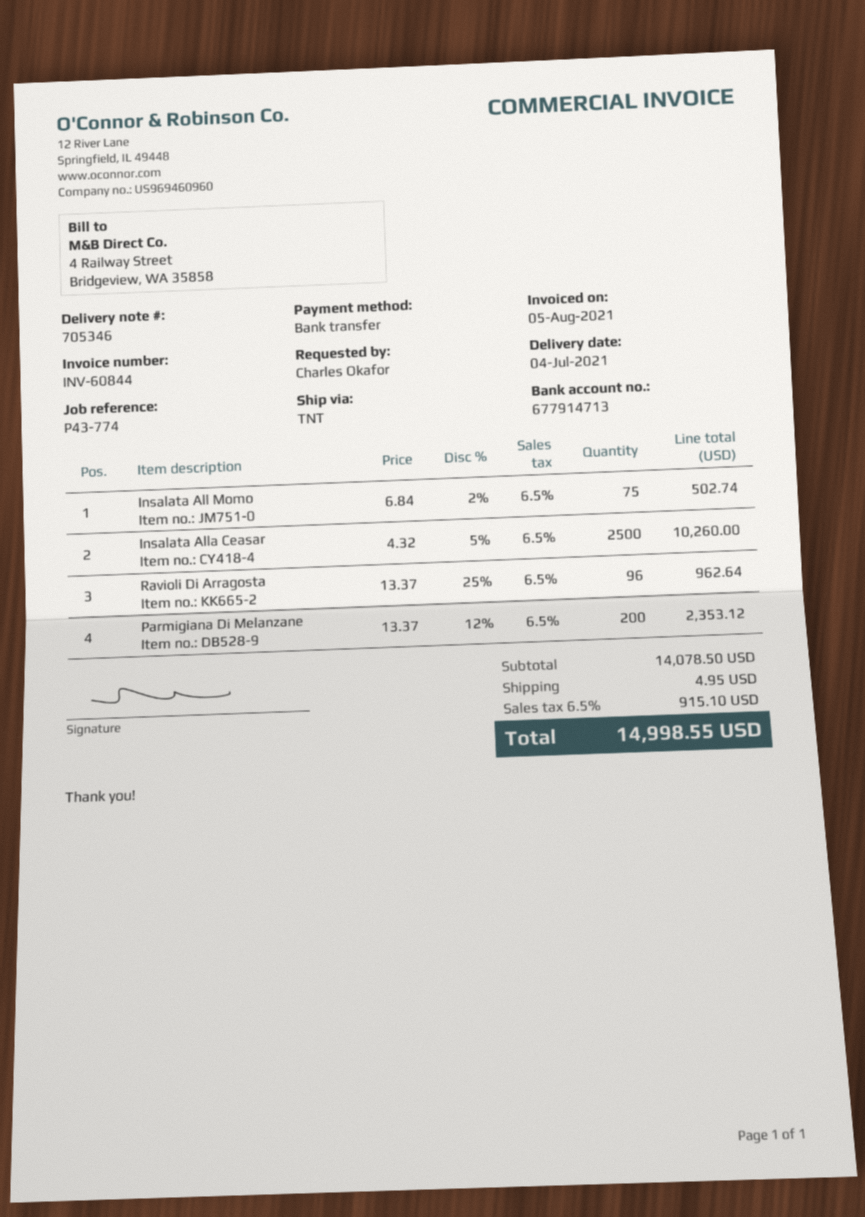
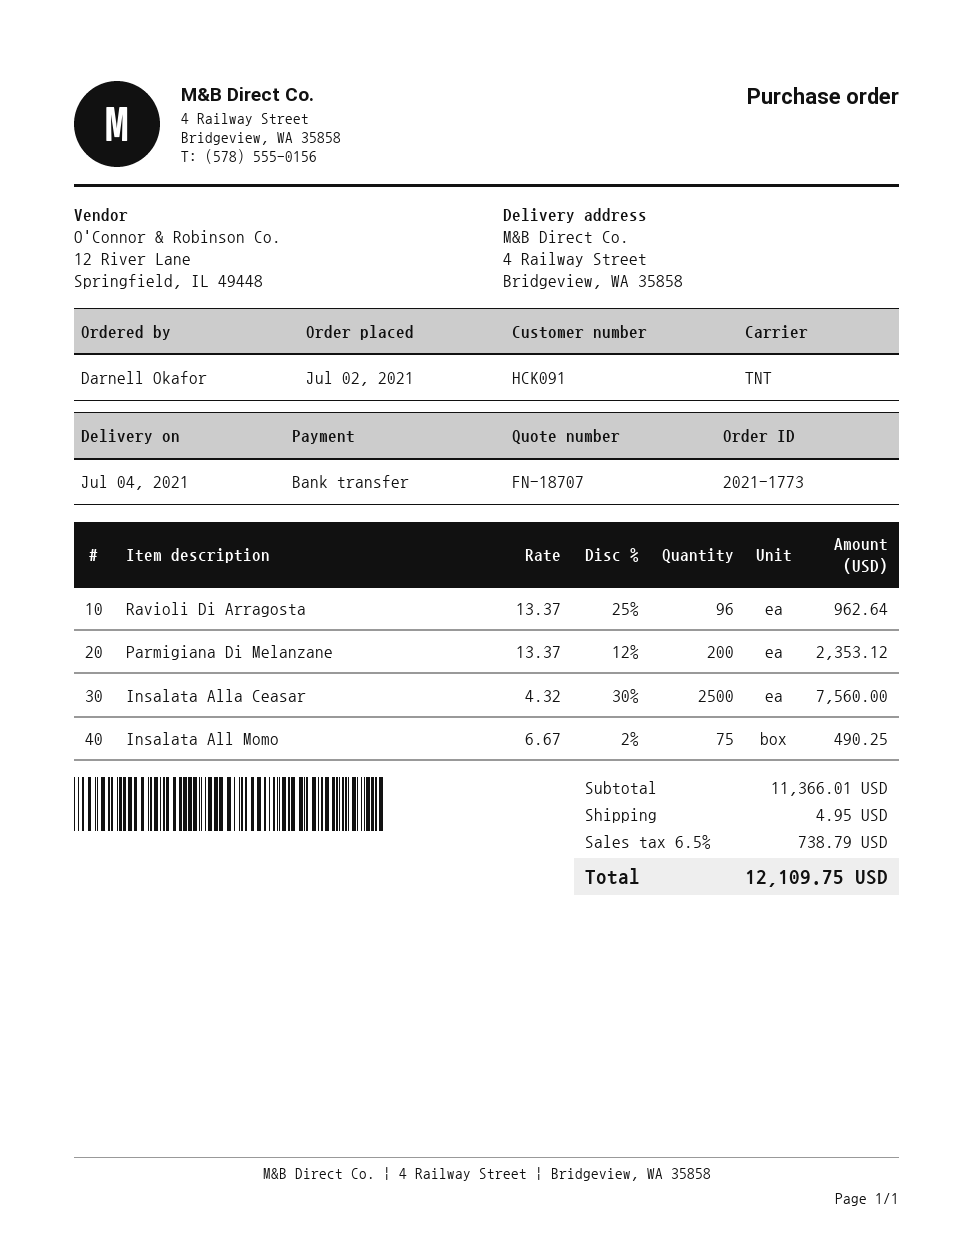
ordered by: Charles Okafor -> Darnell Okafor
Insalata All Momo: 75 x 6.84 - 2% = 502.74 -> 75 x 6.67 - 2% = 490.25
Insalata Alla Ceasar: 2500 x 4.32 - 5% = 10260.00 -> 2500 x 4.32 - 30% = 7560.00
subtotal: 14078.50 -> 11366.01
tax: 6.5% = 915.10 -> 6.5% = 738.79
total: 14998.55 -> 12109.75

